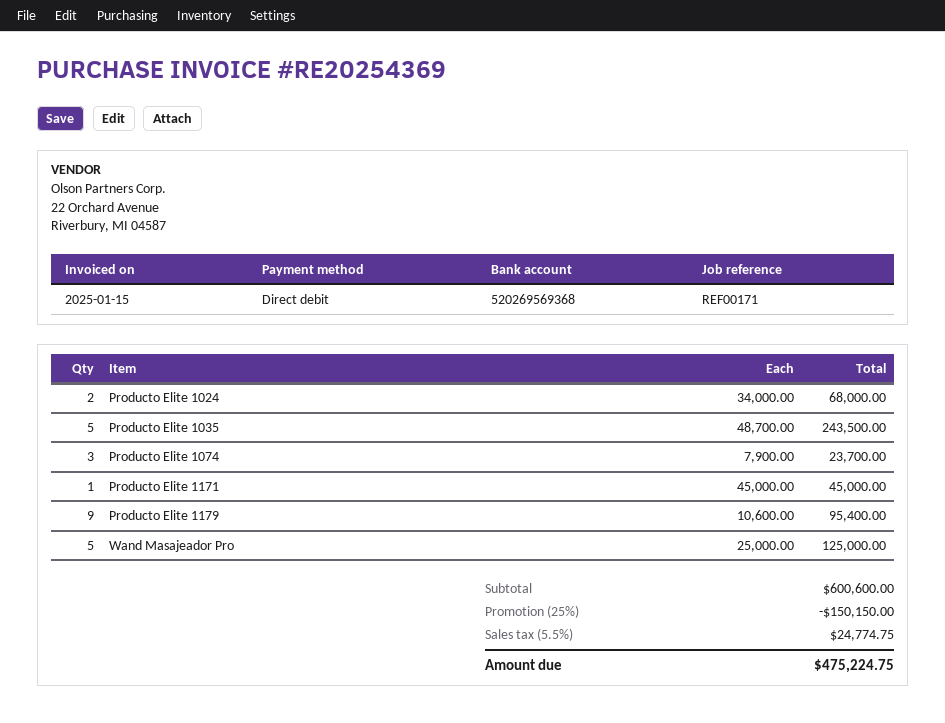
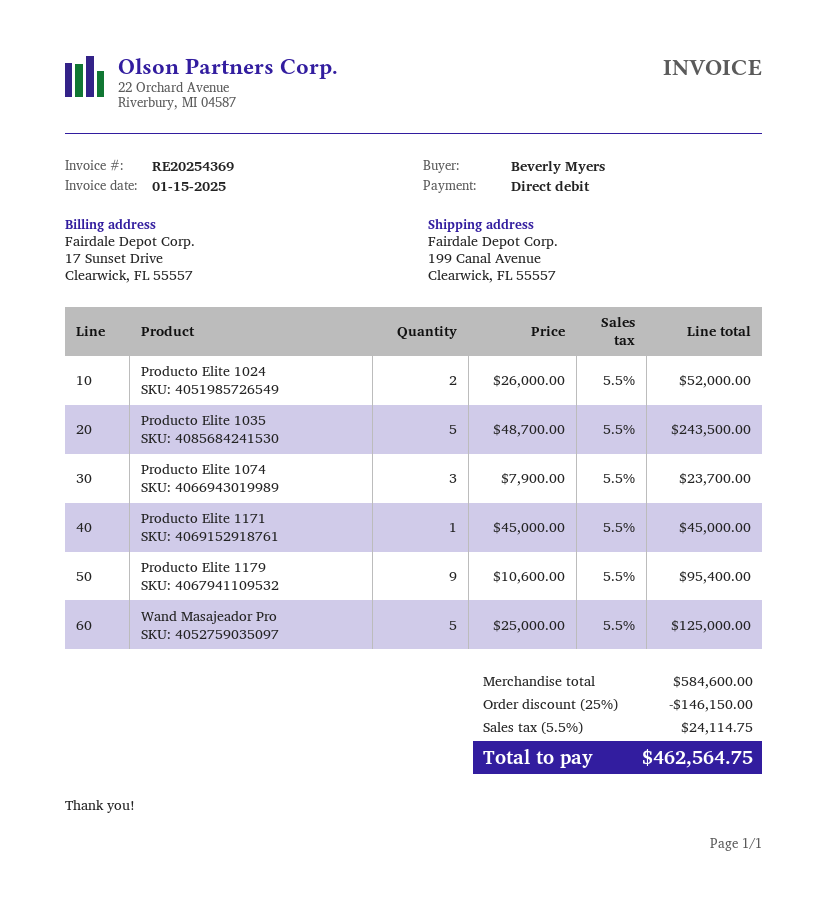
Producto Elite 1024: 2 x 34000.00 = 68000.00 -> 2 x 26000.00 = 52000.00
subtotal: 600600.00 -> 584600.00
discount: 25% = 150150.00 -> 25% = 146150.00
tax: 5.5% = 24774.75 -> 5.5% = 24114.75
total: 475224.75 -> 462564.75

